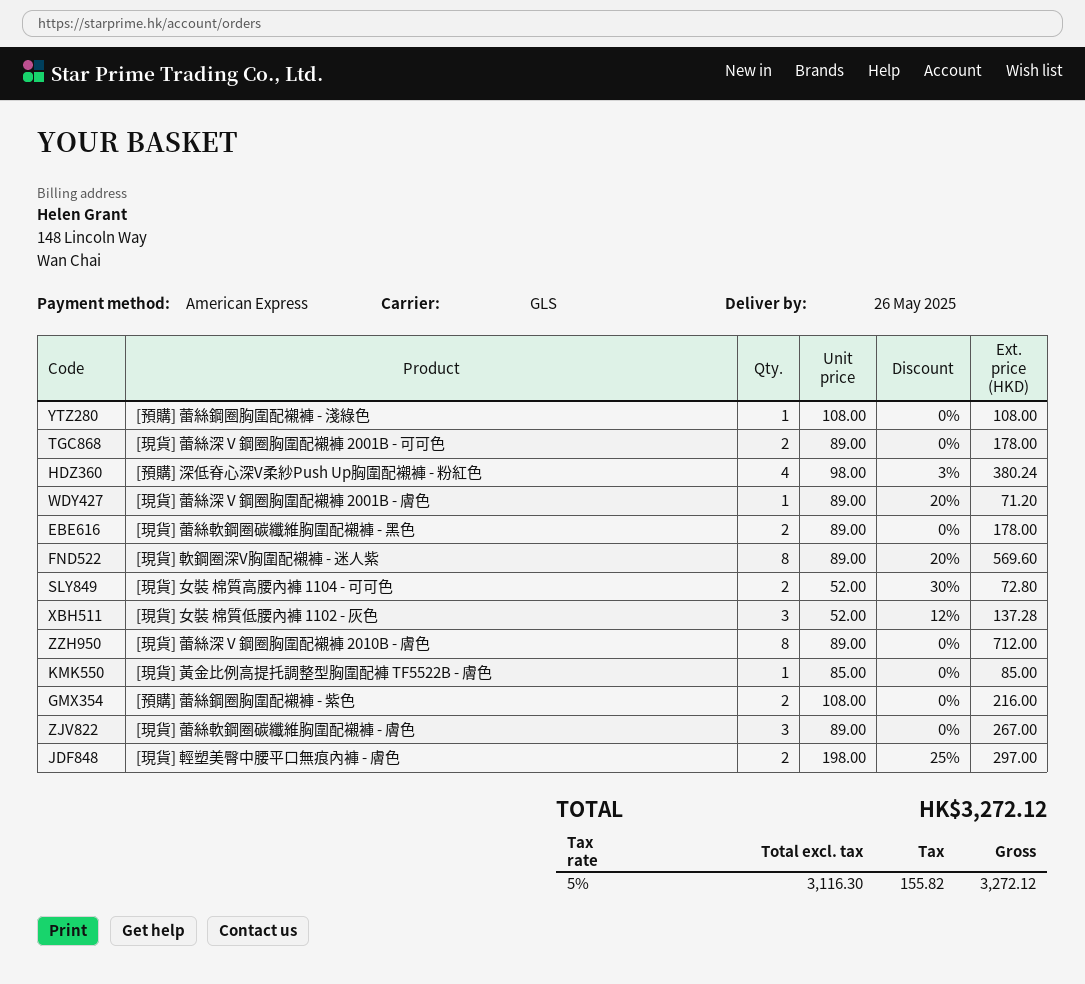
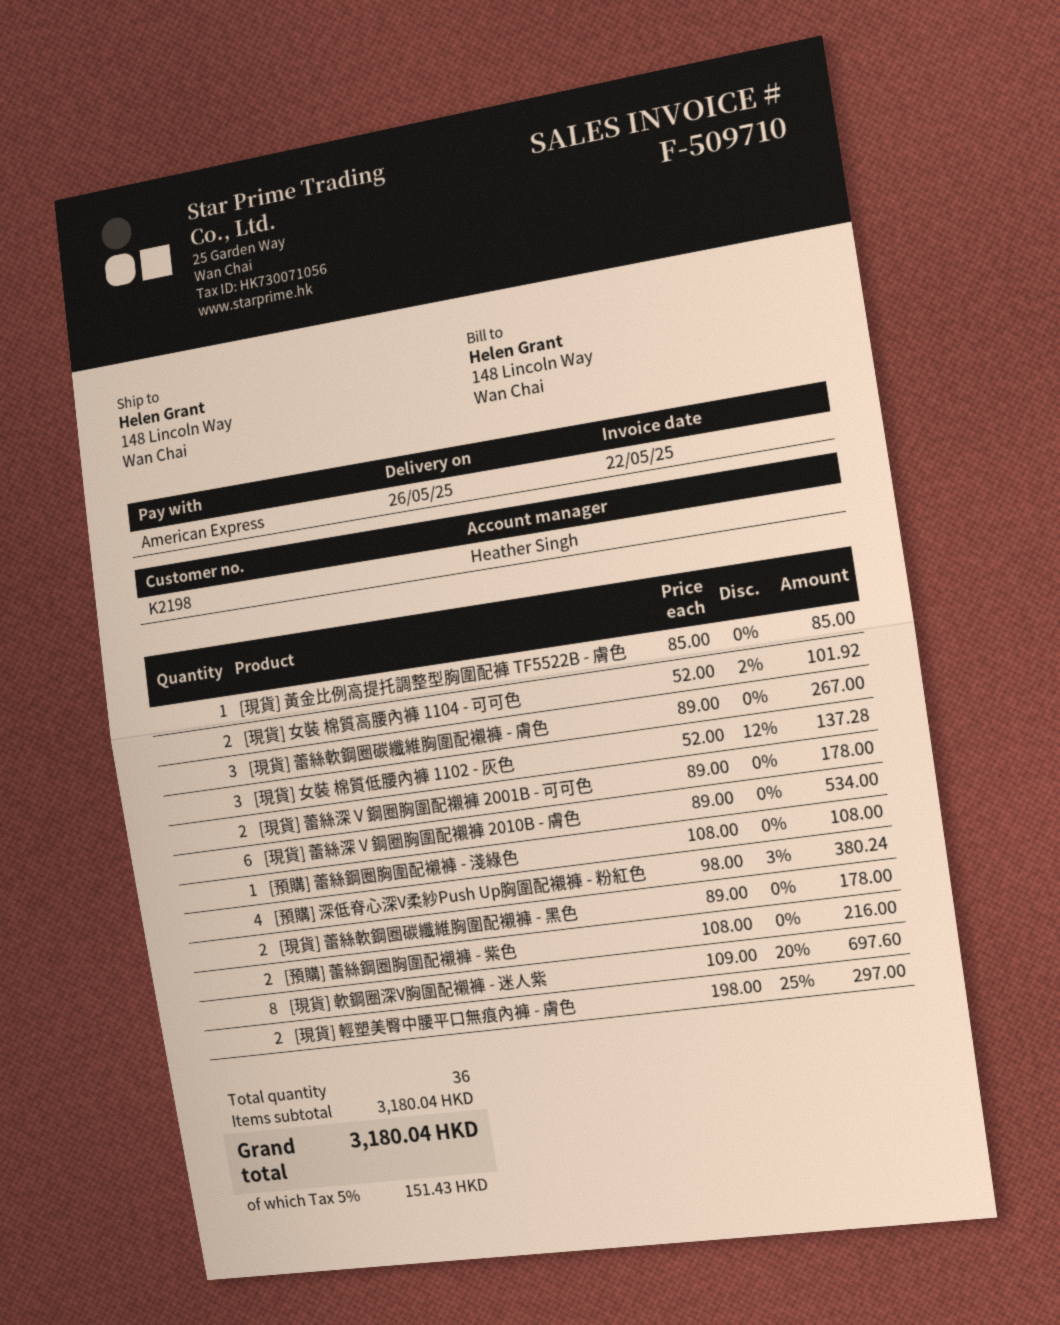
[現貨] 蕾絲深 V 鋼圈胸圍配襯褲 2001B - 膚色: 1 x 89.00 - 20% = 71.20 -> none
[現貨] 軟鋼圈深V胸圍配襯褲 - 迷人紫: 8 x 89.00 - 20% = 569.60 -> 8 x 109.00 - 20% = 697.60
[現貨] 女裝 棉質高腰內褲 1104 - 可可色: 2 x 52.00 - 30% = 72.80 -> 2 x 52.00 - 2% = 101.92
[現貨] 蕾絲深 V 鋼圈胸圍配襯褲 2010B - 膚色: 8 x 89.00 = 712.00 -> 6 x 89.00 = 534.00
tax: 5% = 155.82 -> 5% = 151.43
total: 3272.12 -> 3180.04

